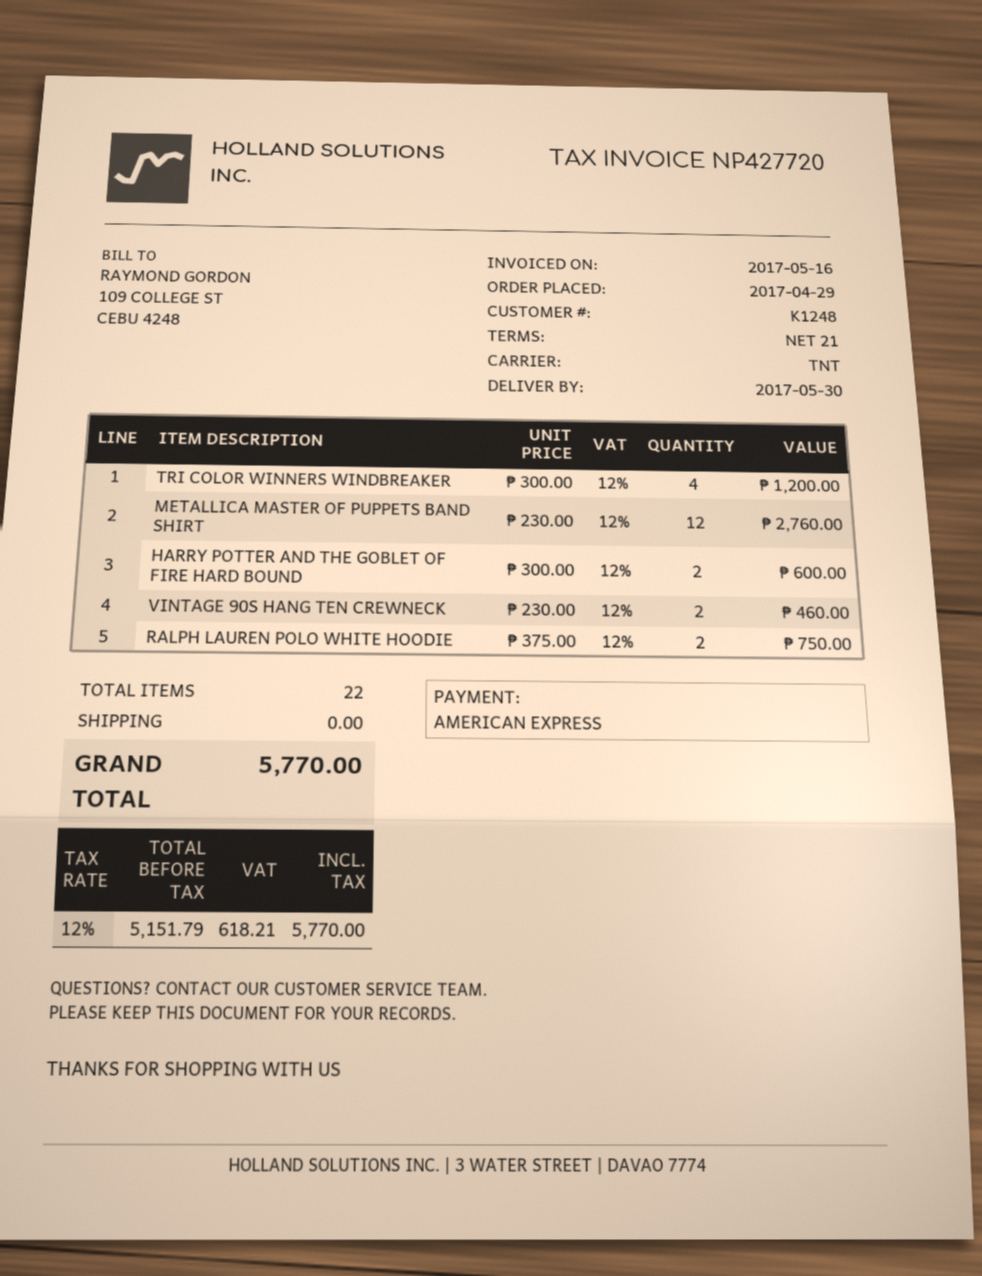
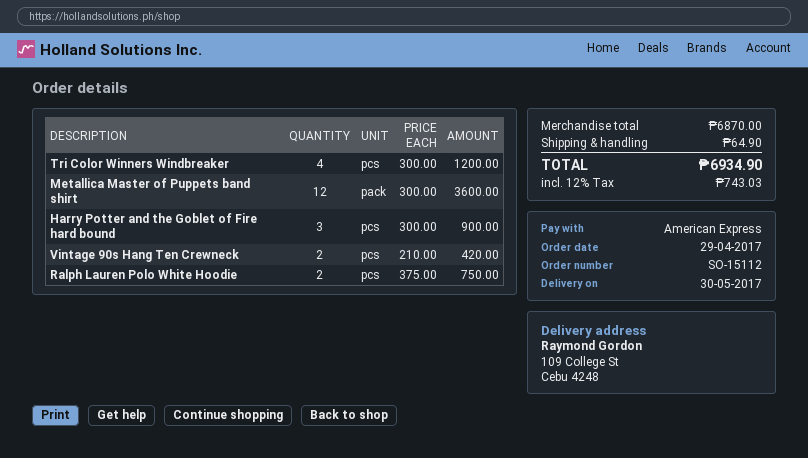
METALLICA MASTER OF PUPPETS BAND SHIRT: 12 x 230.00 = 2760.00 -> 12 x 300.00 = 3600.00
HARRY POTTER AND THE GOBLET OF FIRE HARD BOUND: 2 x 300.00 = 600.00 -> 3 x 300.00 = 900.00
VINTAGE 90S HANG TEN CREWNECK: 2 x 230.00 = 460.00 -> 2 x 210.00 = 420.00
shipping: 0.00 -> 64.90
tax: 12% = 618.21 -> 12% = 743.03
total: 5770.00 -> 6934.90

